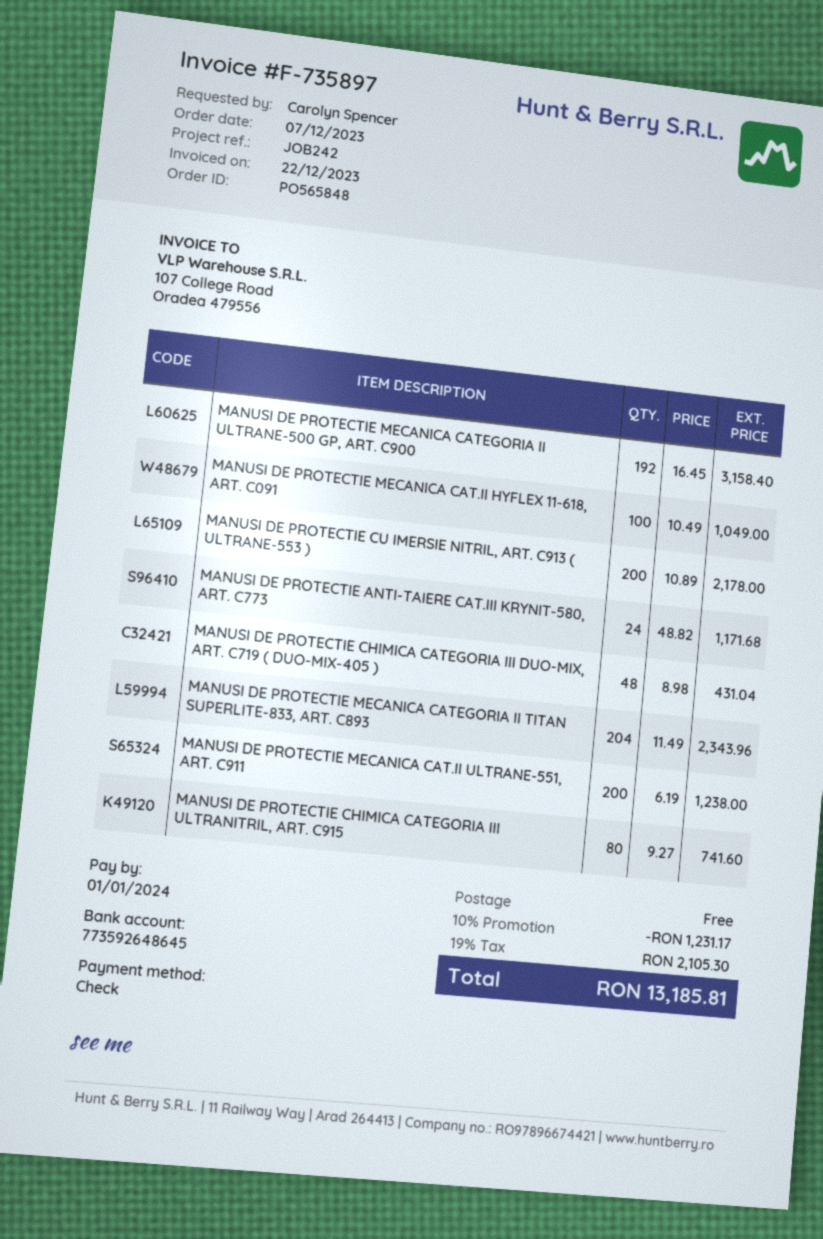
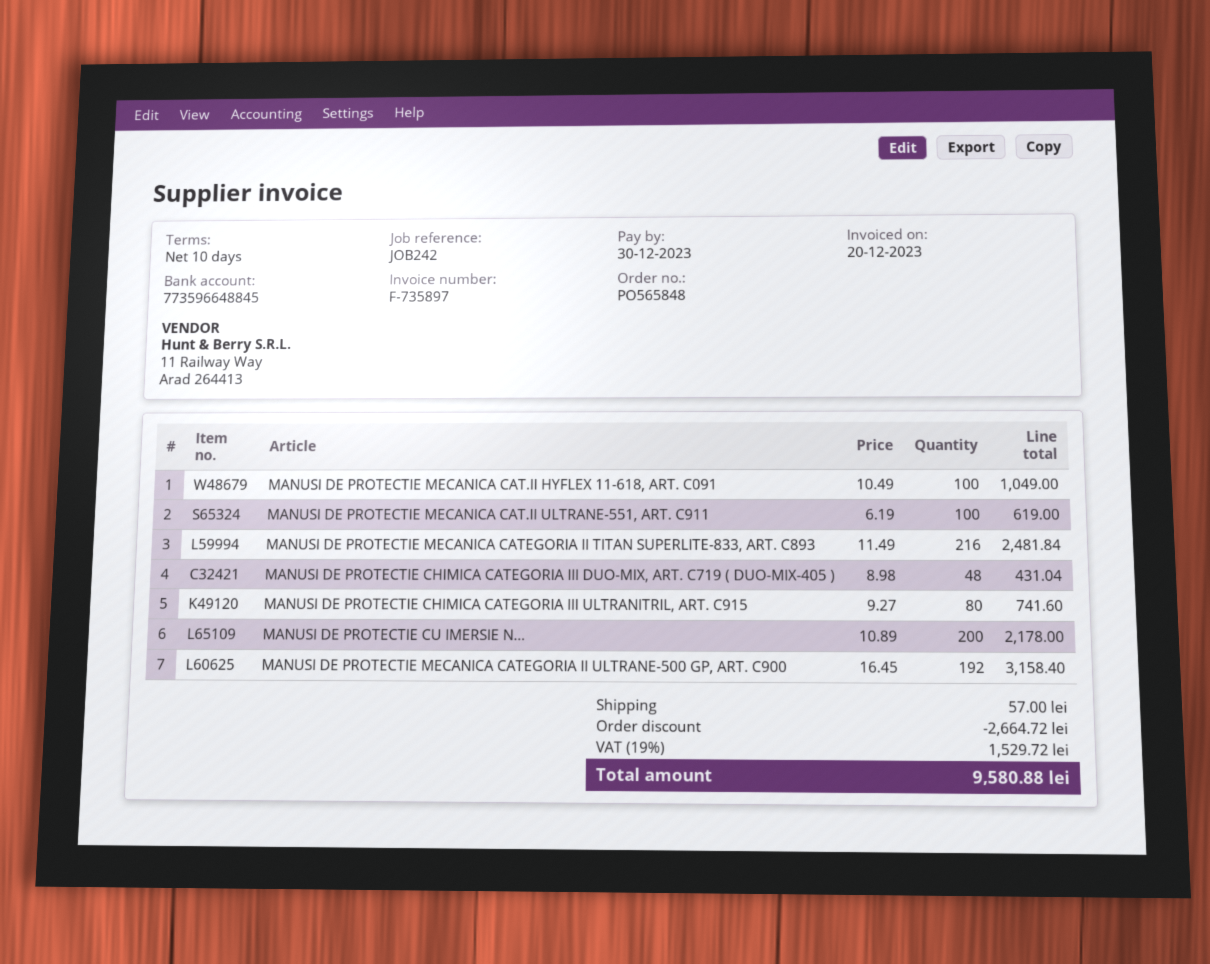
invoice date: 2023-12-22 -> 2023-12-20
due date: 2024-01-01 -> 2023-12-30
bank account: 773592648645 -> 773596648845
MANUSI DE PROTECTIE ANTI-TAIERE CAT.III KRYNIT-580, ART. C773: 24 x 48.82 = 1171.68 -> none
MANUSI DE PROTECTIE MECANICA CATEGORIA II TITAN SUPERLITE-833, ART. C893: 204 x 11.49 = 2343.96 -> 216 x 11.49 = 2481.84
MANUSI DE PROTECTIE MECANICA CAT.II ULTRANE-551, ART. C911: 200 x 6.19 = 1238.00 -> 100 x 6.19 = 619.00
discount: 1231.17 -> 2664.72
shipping: 0.00 -> 57.00
tax: 19% = 2105.30 -> 19% = 1529.72
total: 13185.81 -> 9580.88

